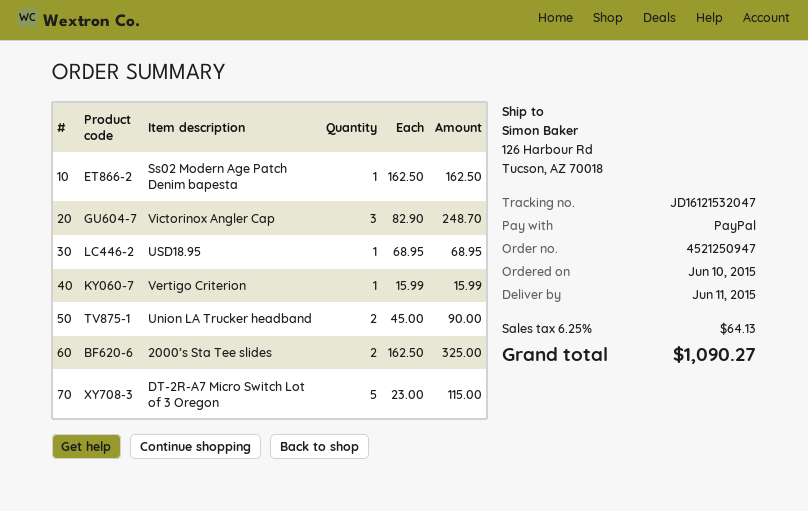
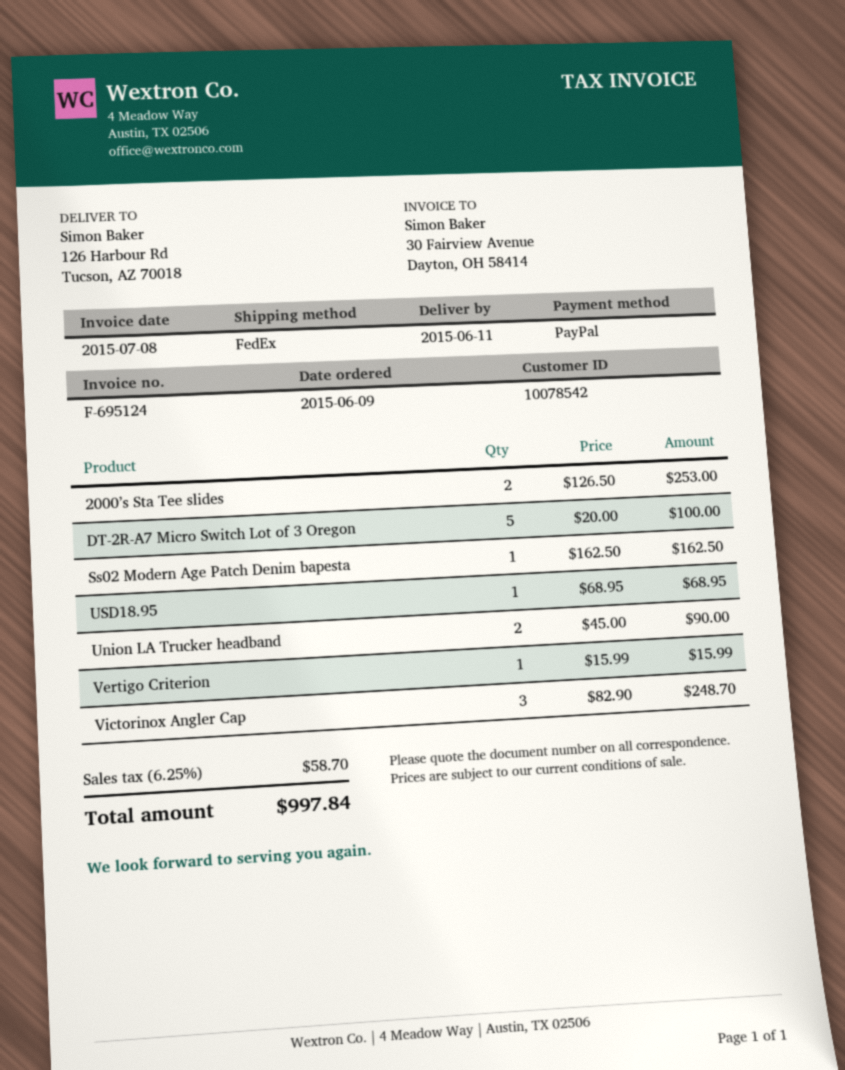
order date: 2015-06-10 -> 2015-06-09
2000’s Sta Tee slides: 2 x 162.50 = 325.00 -> 2 x 126.50 = 253.00
DT-2R-A7 Micro Switch Lot of 3 Oregon: 5 x 23.00 = 115.00 -> 5 x 20.00 = 100.00
tax: 6.25% = 64.13 -> 6.25% = 58.70
total: 1090.27 -> 997.84

